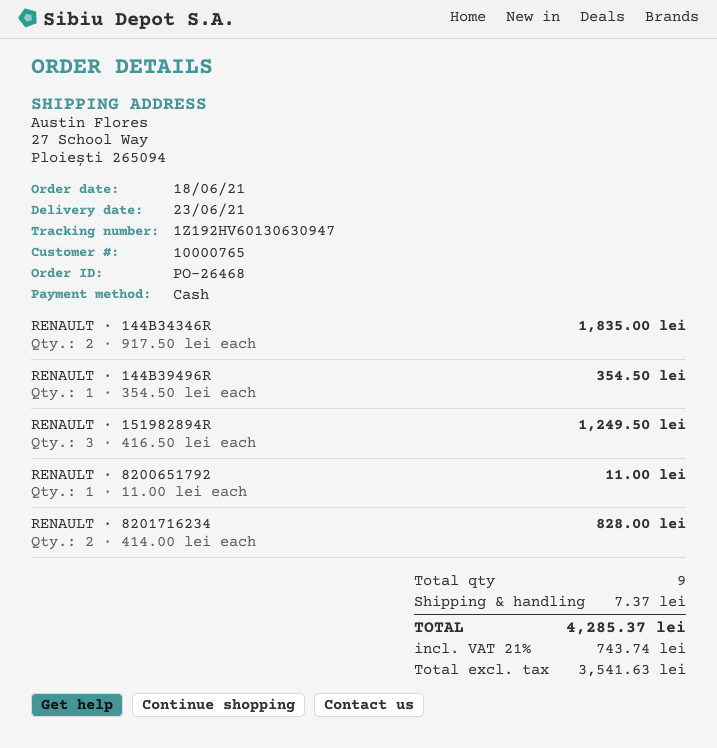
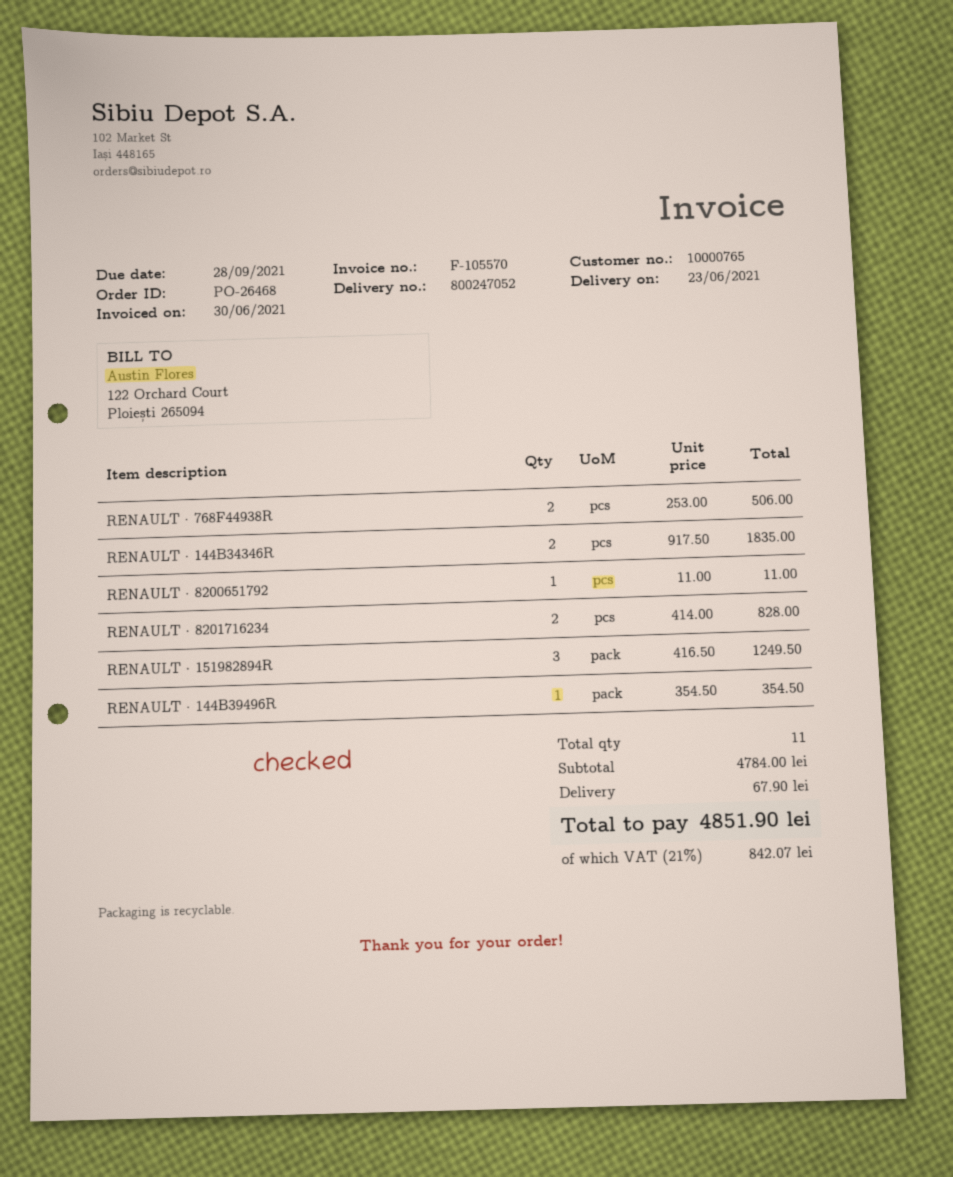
RENAULT · 768F44938R: none -> 2 x 253.00 = 506.00
total quantity: 9 -> 11
shipping: 7.37 -> 67.90
tax: 21% = 743.74 -> 21% = 842.07
total: 4285.37 -> 4851.90

